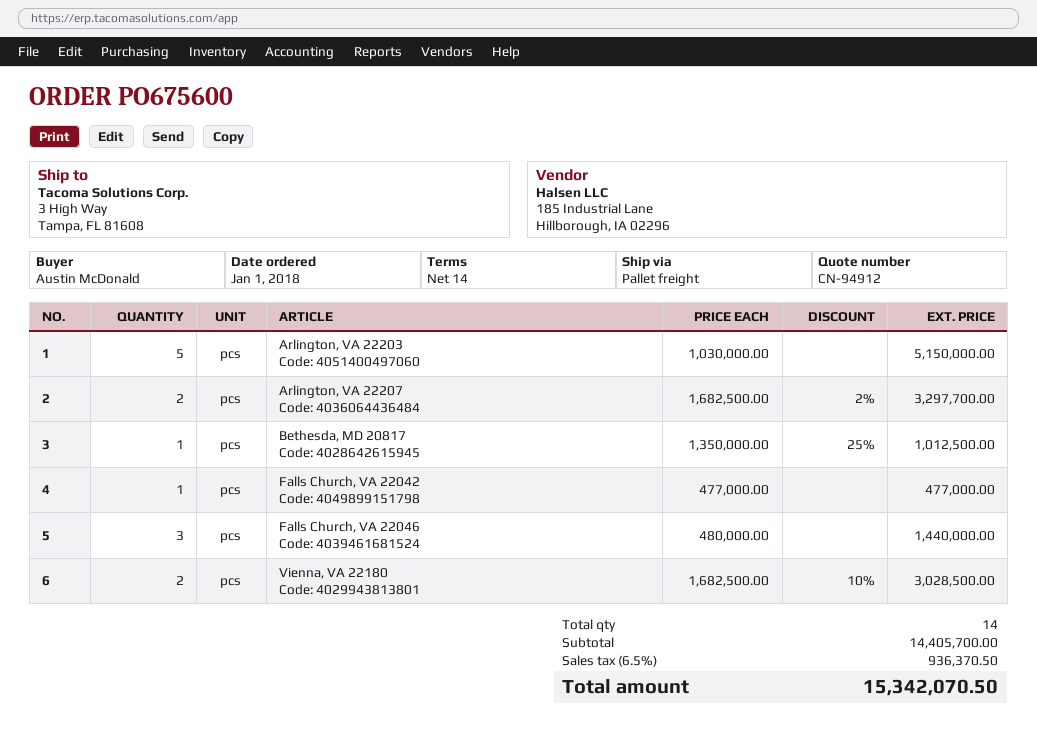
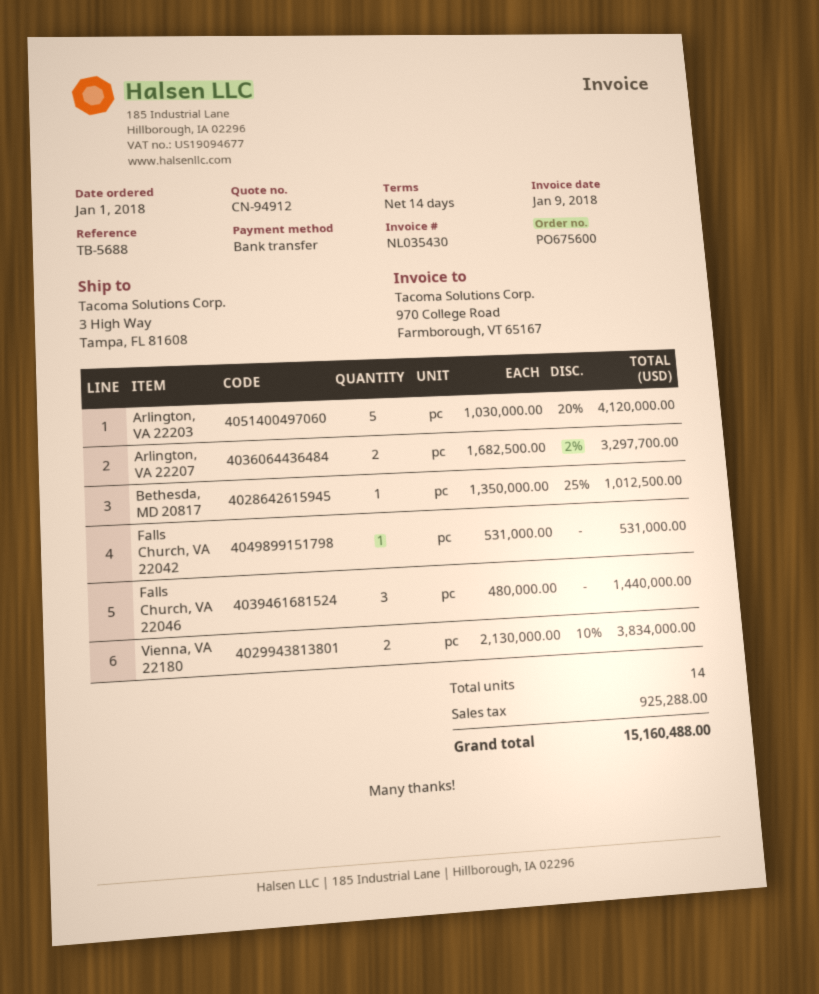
Arlington, VA 22203: 5 x 1030000.00 = 5150000.00 -> 5 x 1030000.00 - 20% = 4120000.00
Falls Church, VA 22042: 1 x 477000.00 = 477000.00 -> 1 x 531000.00 = 531000.00
Vienna, VA 22180: 2 x 1682500.00 - 10% = 3028500.00 -> 2 x 2130000.00 - 10% = 3834000.00
tax: 936370.50 -> 925288.00
total: 15342070.50 -> 15160488.00

